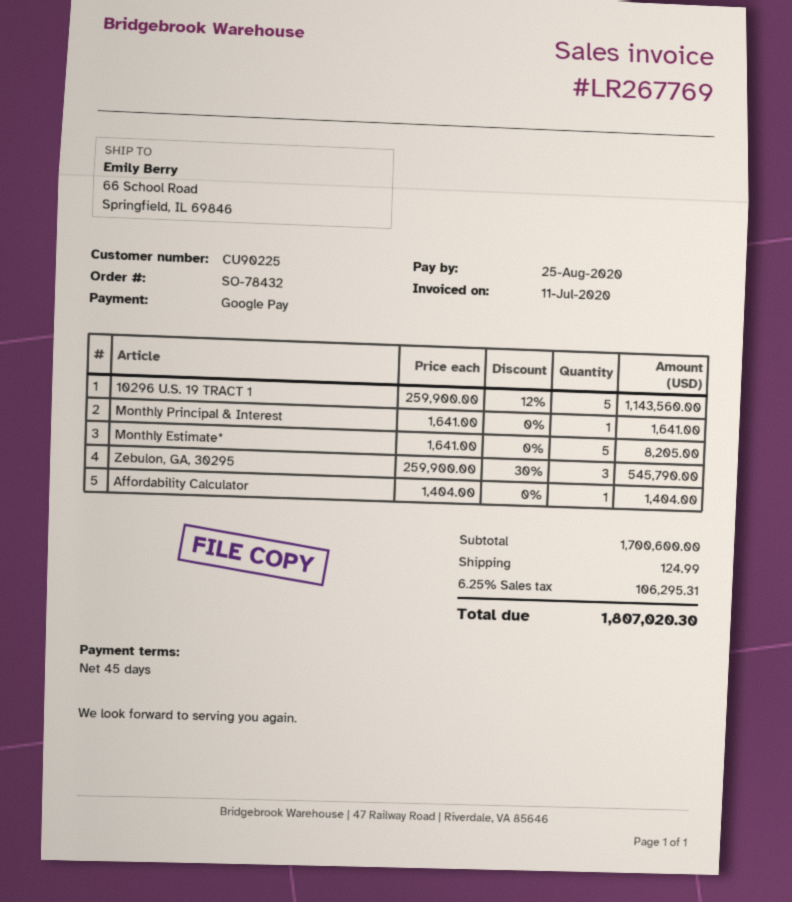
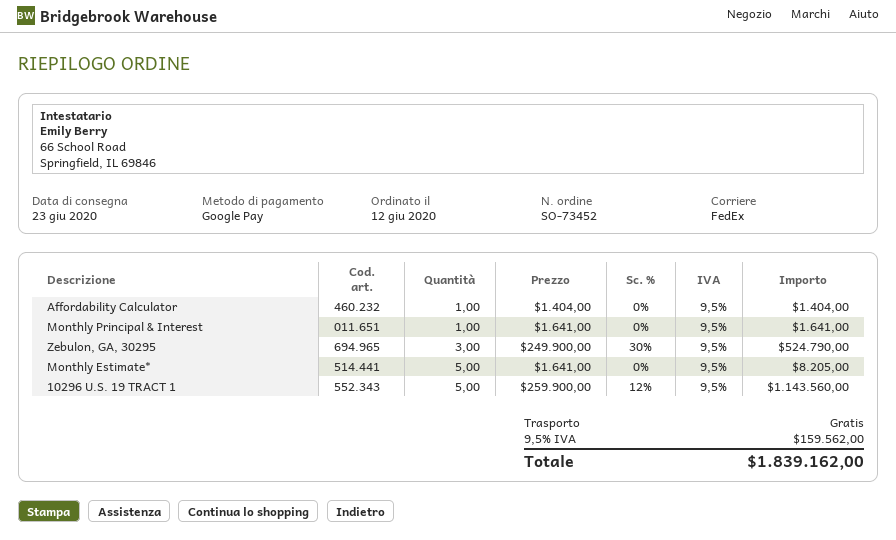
order number: SO-78432 -> SO-73452
Zebulon, GA, 30295: 3 x 259900.00 - 30% = 545790.00 -> 3 x 249900.00 - 30% = 524790.00
shipping: 124.99 -> 0.00
tax: 6.25% = 106295.31 -> 9.5% = 159562.00
total: 1807020.30 -> 1839162.00

